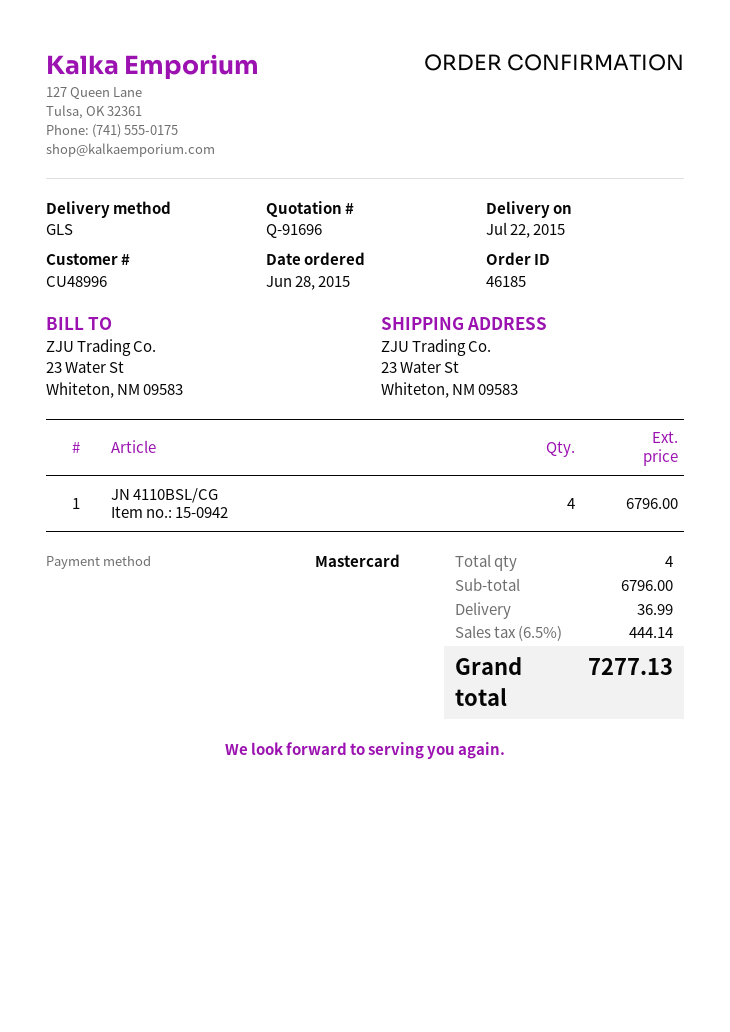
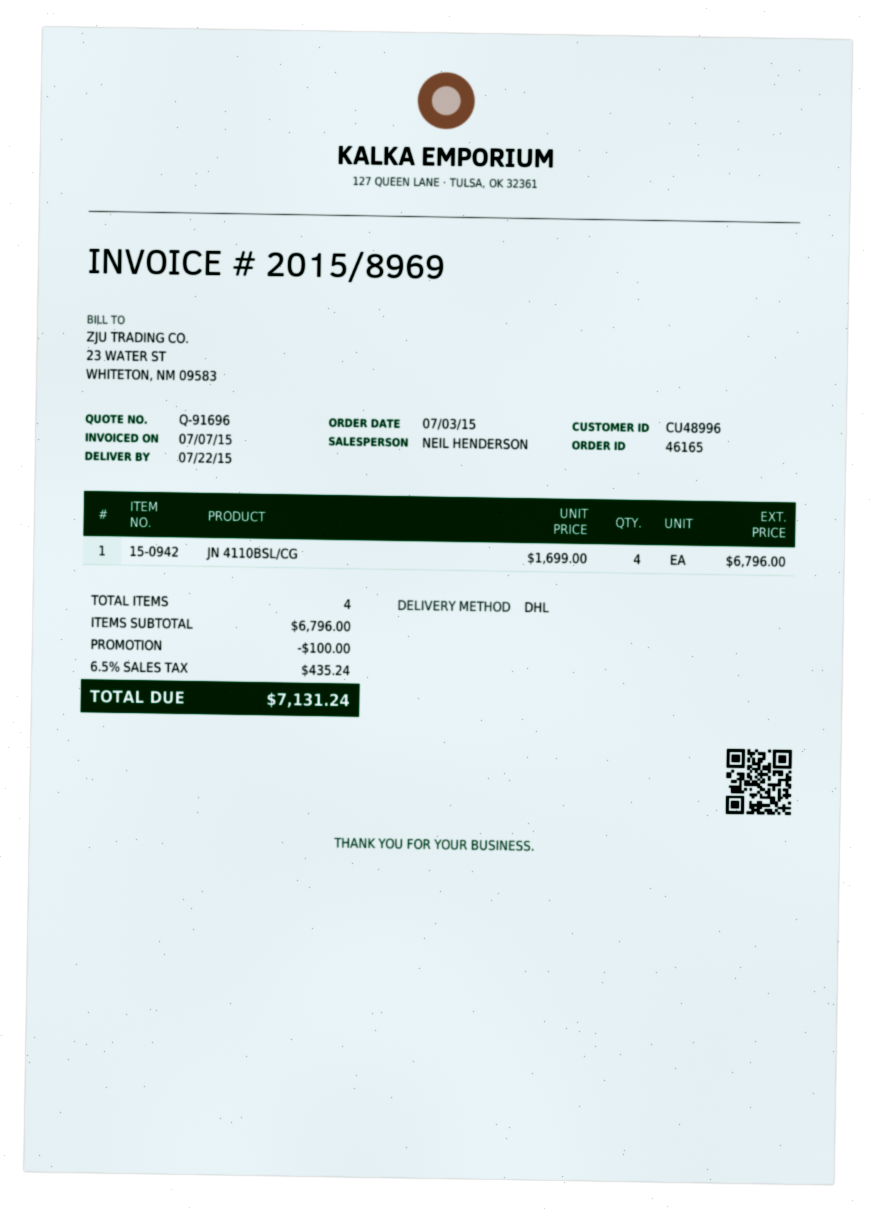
order number: 46185 -> 46165
order date: 2015-06-28 -> 2015-07-03
shipping method: GLS -> DHL
discount: none -> 100.00
shipping: 36.99 -> none
tax: 6.5% = 444.14 -> 6.5% = 435.24
total: 7277.13 -> 7131.24

